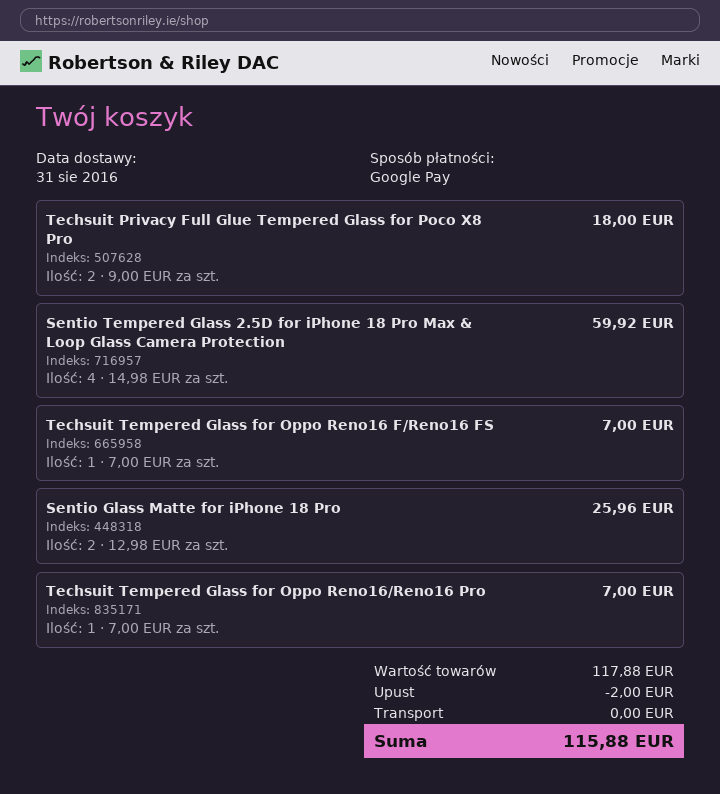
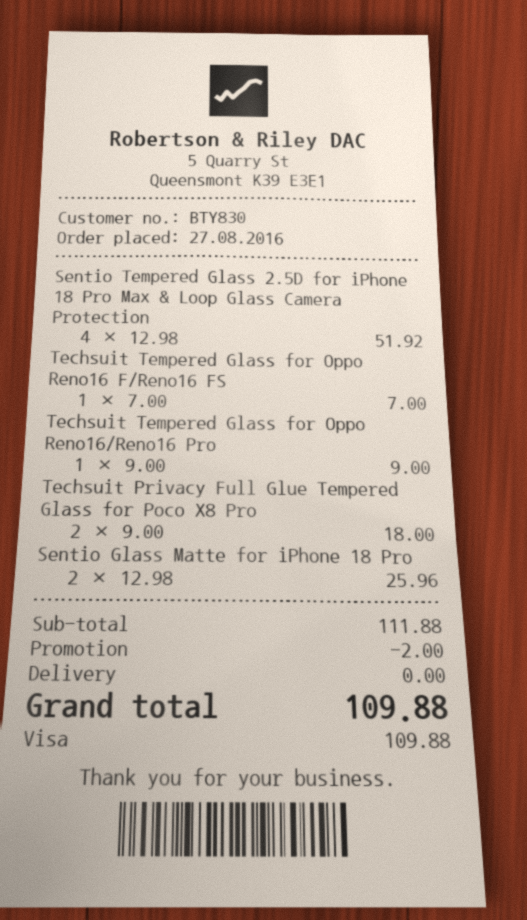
payment method: Google Pay -> Visa
Sentio Tempered Glass 2.5D for iPhone 18 Pro Max & Loop Glass Camera Protection: 4 x 14.98 = 59.92 -> 4 x 12.98 = 51.92
Techsuit Tempered Glass for Oppo Reno16/Reno16 Pro: 1 x 7.00 = 7.00 -> 1 x 9.00 = 9.00
subtotal: 117.88 -> 111.88
total: 115.88 -> 109.88

